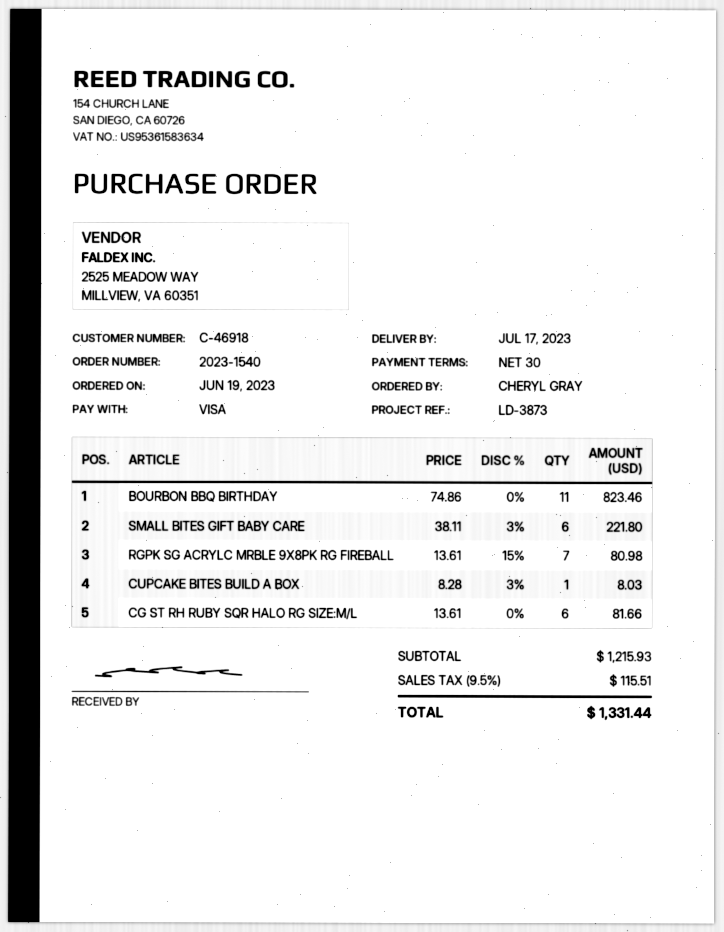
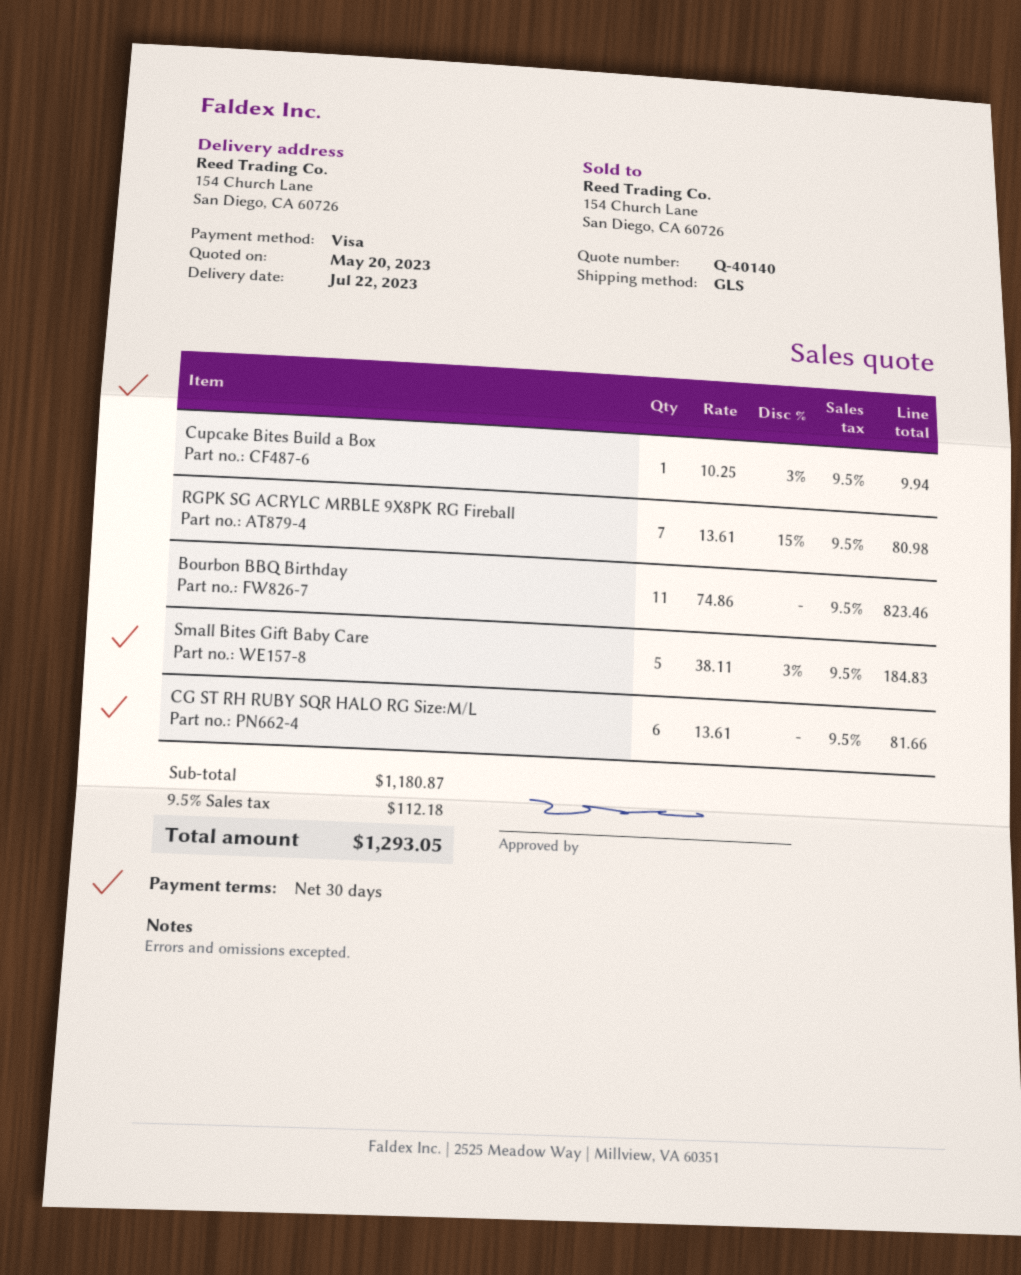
delivery date: 2023-07-17 -> 2023-07-22
SMALL BITES GIFT BABY CARE: 6 x 38.11 - 3% = 221.80 -> 5 x 38.11 - 3% = 184.83
CUPCAKE BITES BUILD A BOX: 1 x 8.28 - 3% = 8.03 -> 1 x 10.25 - 3% = 9.94
subtotal: 1215.93 -> 1180.87
tax: 9.5% = 115.51 -> 9.5% = 112.18
total: 1331.44 -> 1293.05

